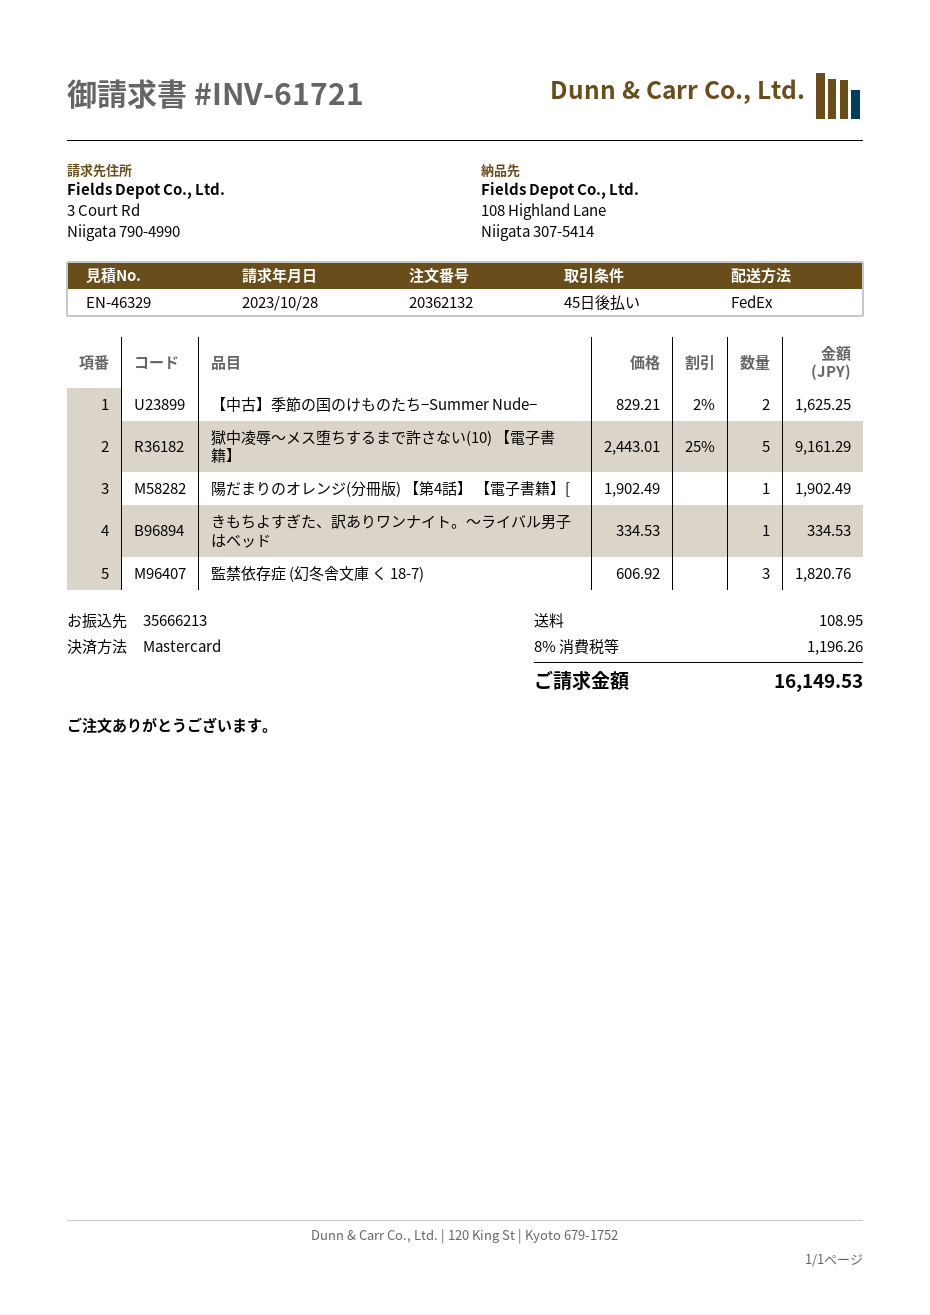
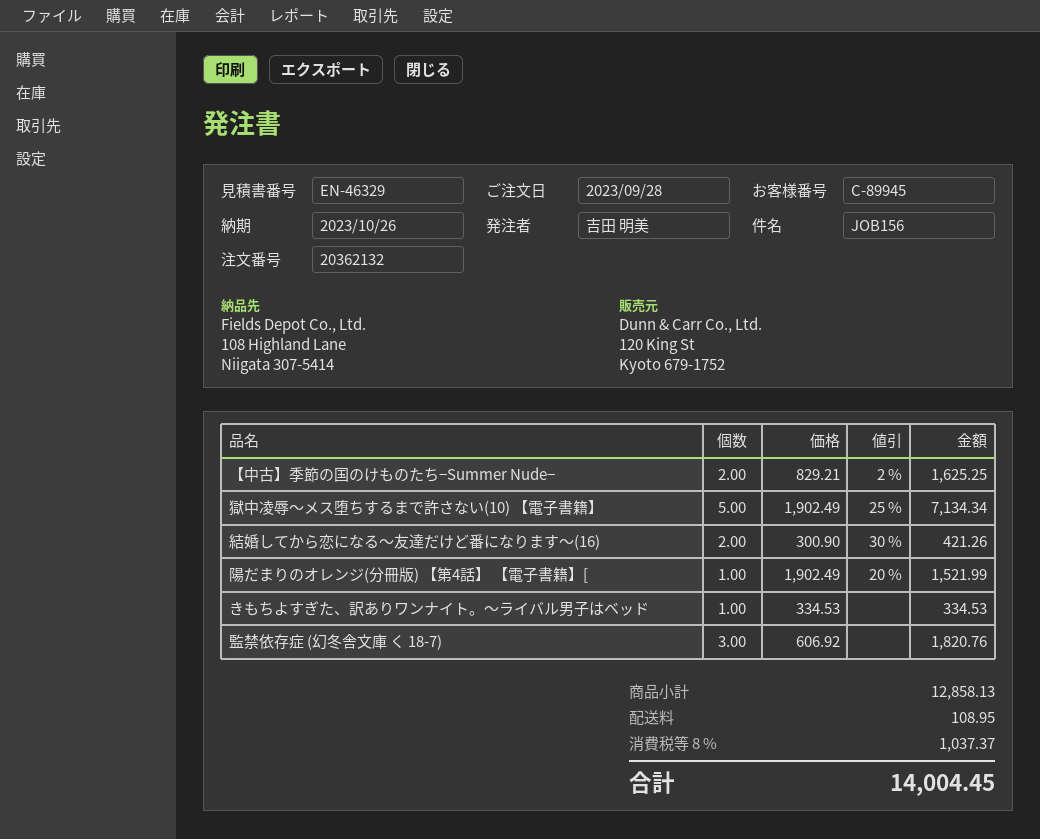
獄中凌辱〜メス堕ちするまで許さない(10) 【電子書籍】: 5 x 2443.01 - 25% = 9161.29 -> 5 x 1902.49 - 25% = 7134.34
陽だまりのオレンジ(分冊版) 【第4話】 【電子書籍】[: 1 x 1902.49 = 1902.49 -> 1 x 1902.49 - 20% = 1521.99
結婚してから恋になる〜友達だけど番になります〜(16): none -> 2 x 300.90 - 30% = 421.26
tax: 8% = 1196.26 -> 8% = 1037.37
total: 16149.53 -> 14004.45

